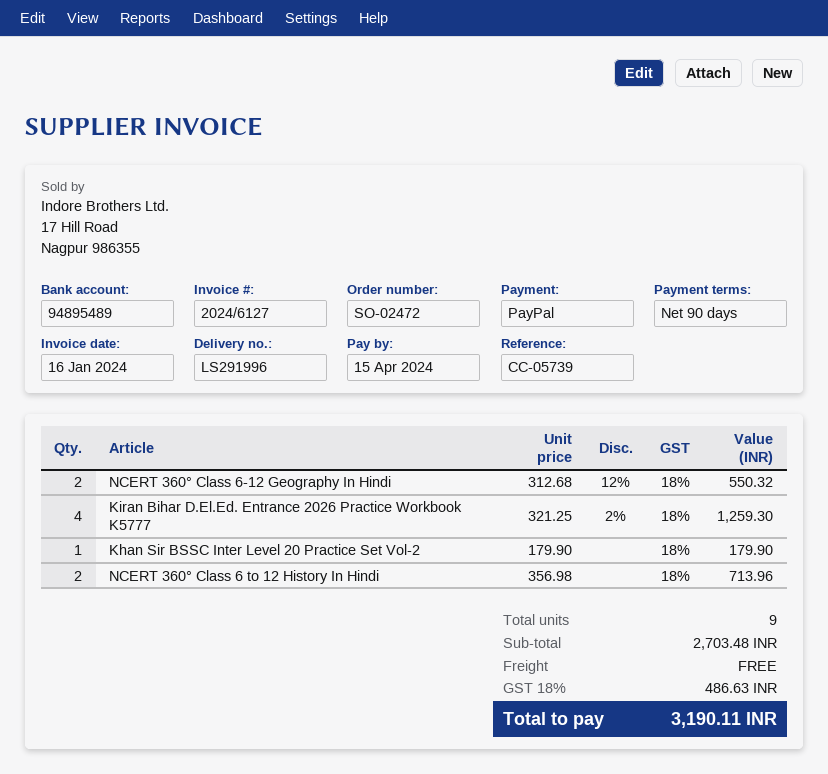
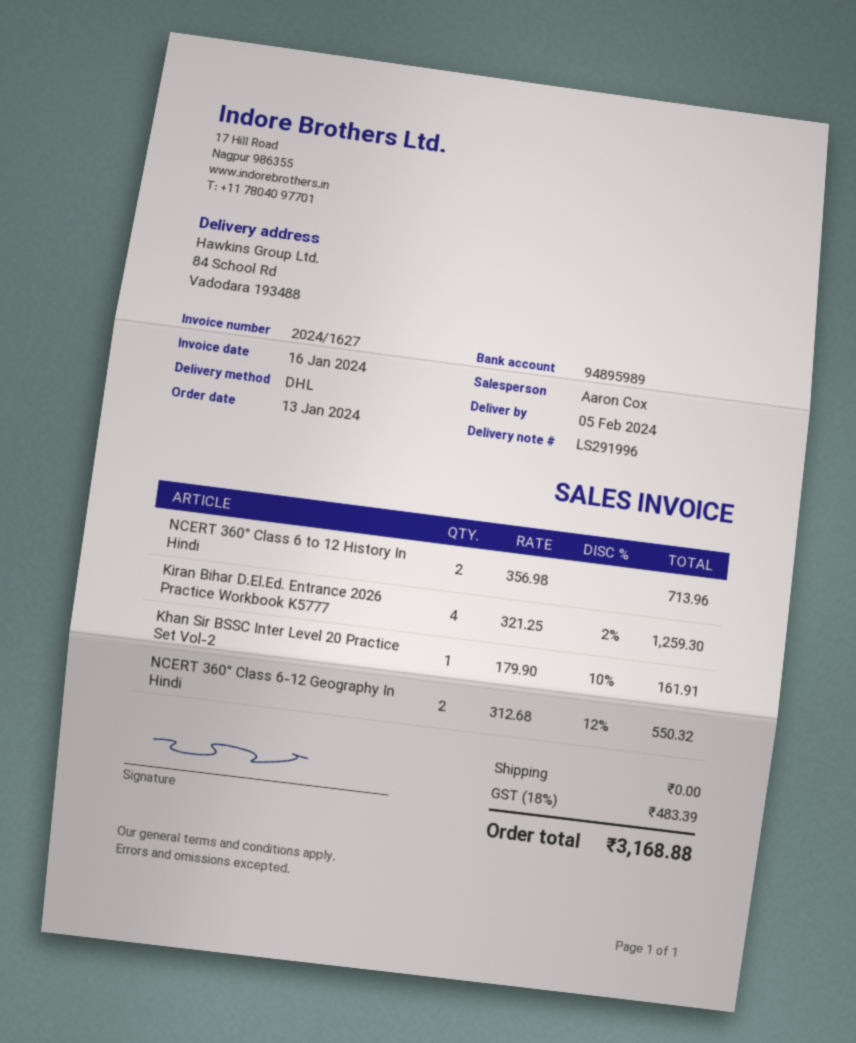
invoice number: 2024/6127 -> 2024/1627
bank account: 94895489 -> 94895989
Khan Sir BSSC Inter Level 20 Practice Set Vol-2: 1 x 179.90 = 179.90 -> 1 x 179.90 - 10% = 161.91
tax: 18% = 486.63 -> 18% = 483.39
total: 3190.11 -> 3168.88

